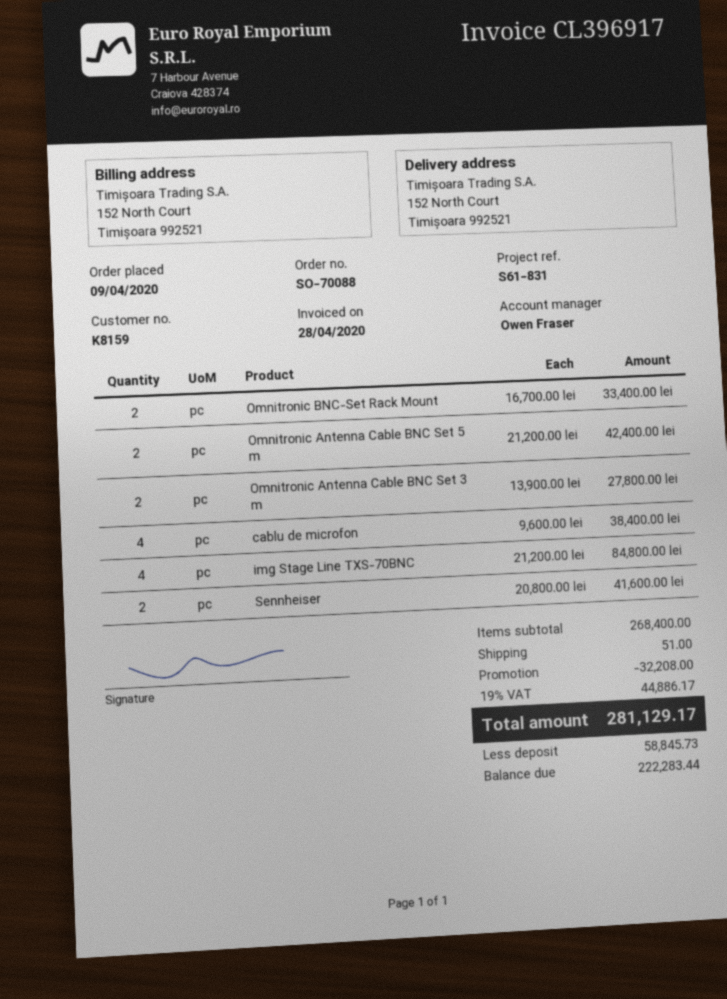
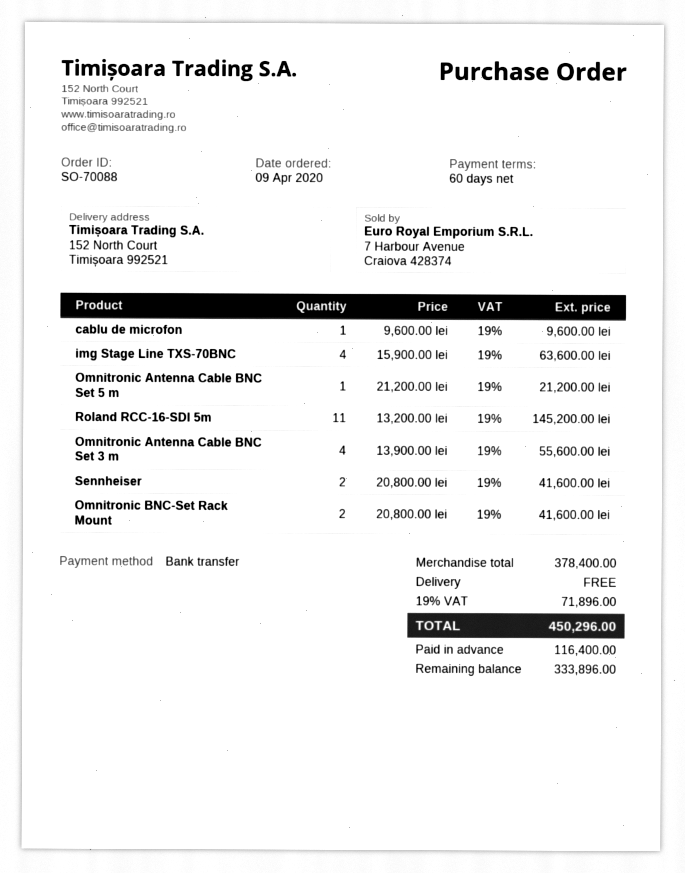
Omnitronic BNC-Set Rack Mount: 2 x 16700.00 = 33400.00 -> 2 x 20800.00 = 41600.00
Omnitronic Antenna Cable BNC Set 5 m: 2 x 21200.00 = 42400.00 -> 1 x 21200.00 = 21200.00
Omnitronic Antenna Cable BNC Set 3 m: 2 x 13900.00 = 27800.00 -> 4 x 13900.00 = 55600.00
cablu de microfon: 4 x 9600.00 = 38400.00 -> 1 x 9600.00 = 9600.00
img Stage Line TXS-70BNC: 4 x 21200.00 = 84800.00 -> 4 x 15900.00 = 63600.00
Roland RCC-16-SDI 5m: none -> 11 x 13200.00 = 145200.00
subtotal: 268400.00 -> 378400.00
discount: 32208.00 -> none
shipping: 51.00 -> 0.00
tax: 19% = 44886.17 -> 19% = 71896.00
total: 281129.17 -> 450296.00
deposit: 58845.73 -> 116400.00
balance: 222283.44 -> 333896.00

